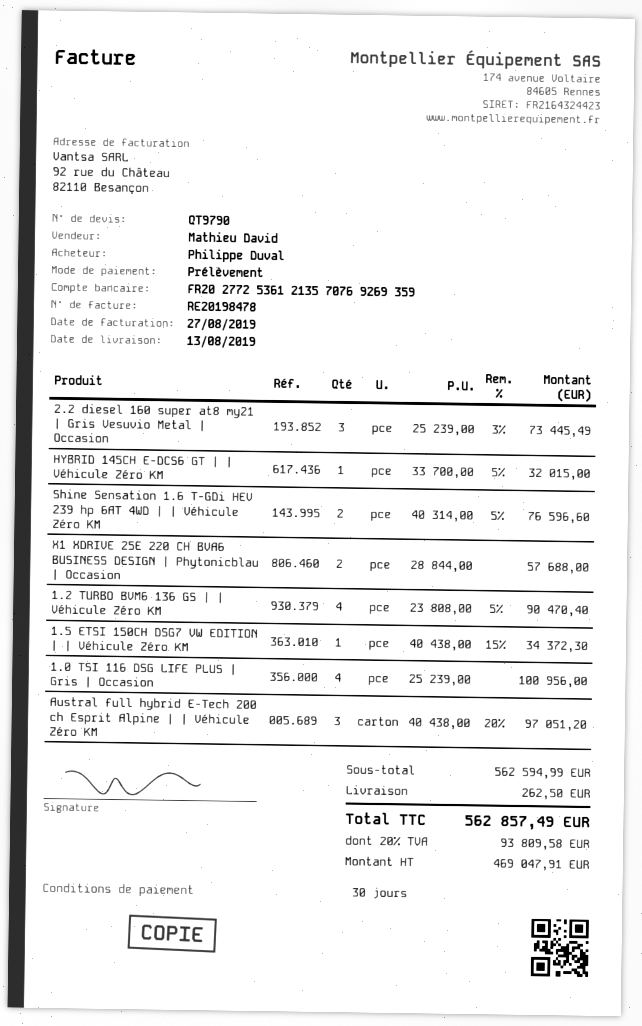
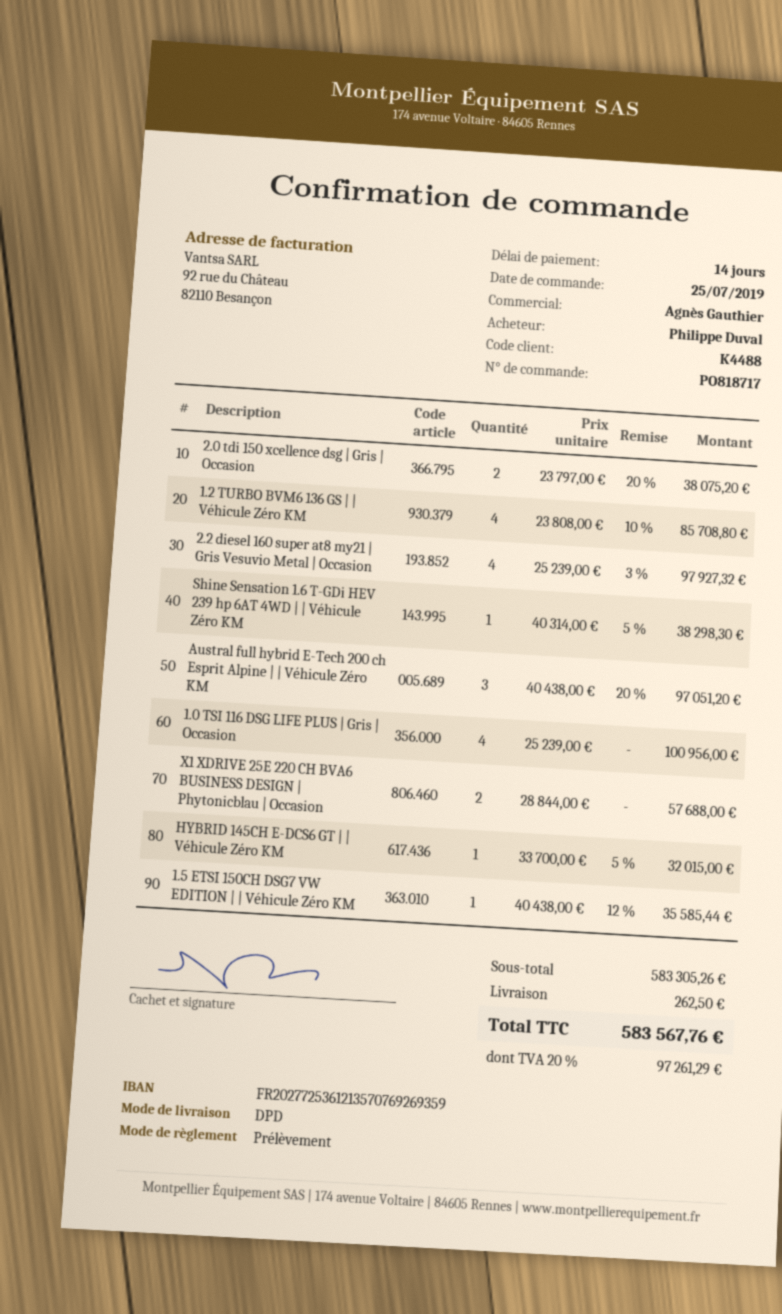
payment terms: 30 days -> 14 days
sales rep: Mathieu David -> Agnès Gauthier
2.2 diesel 160 super at8 my21 | Gris Vesuvio Metal | Occasion: 3 x 25239.00 - 3% = 73445.49 -> 4 x 25239.00 - 3% = 97927.32
Shine Sensation 1.6 T-GDi HEV 239 hp 6AT 4WD | | Véhicule Zéro KM: 2 x 40314.00 - 5% = 76596.60 -> 1 x 40314.00 - 5% = 38298.30
1.2 TURBO BVM6 136 GS | | Véhicule Zéro KM: 4 x 23808.00 - 5% = 90470.40 -> 4 x 23808.00 - 10% = 85708.80
1.5 ETSI 150CH DSG7 VW EDITION | | Véhicule Zéro KM: 1 x 40438.00 - 15% = 34372.30 -> 1 x 40438.00 - 12% = 35585.44
2.0 tdi 150 xcellence dsg | Gris | Occasion: none -> 2 x 23797.00 - 20% = 38075.20
subtotal: 562594.99 -> 583305.26
tax: 20% = 93809.58 -> 20% = 97261.29
total: 562857.49 -> 583567.76

